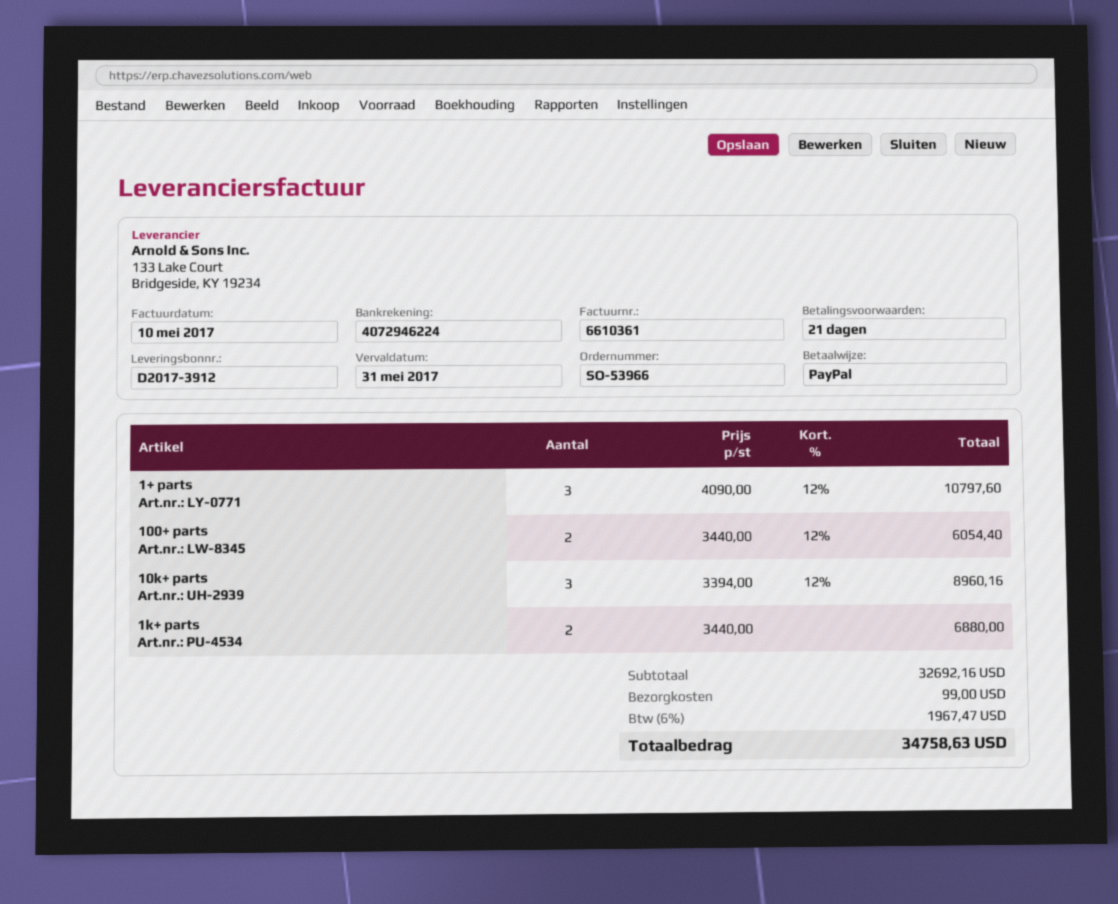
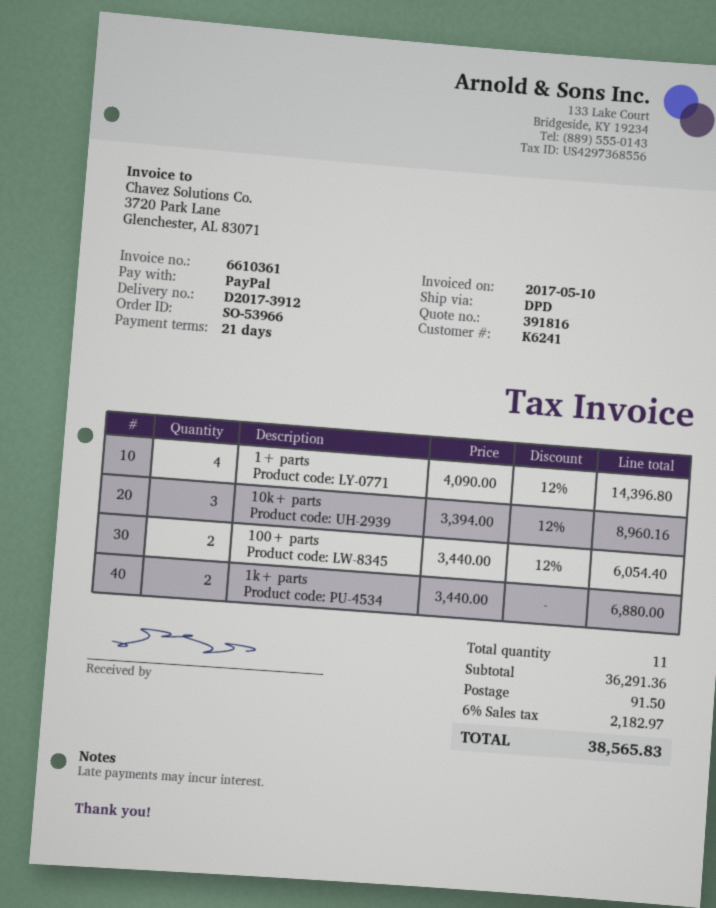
1+ parts: 3 x 4090.00 - 12% = 10797.60 -> 4 x 4090.00 - 12% = 14396.80
subtotal: 32692.16 -> 36291.36
shipping: 99.00 -> 91.50
tax: 6% = 1967.47 -> 6% = 2182.97
total: 34758.63 -> 38565.83

